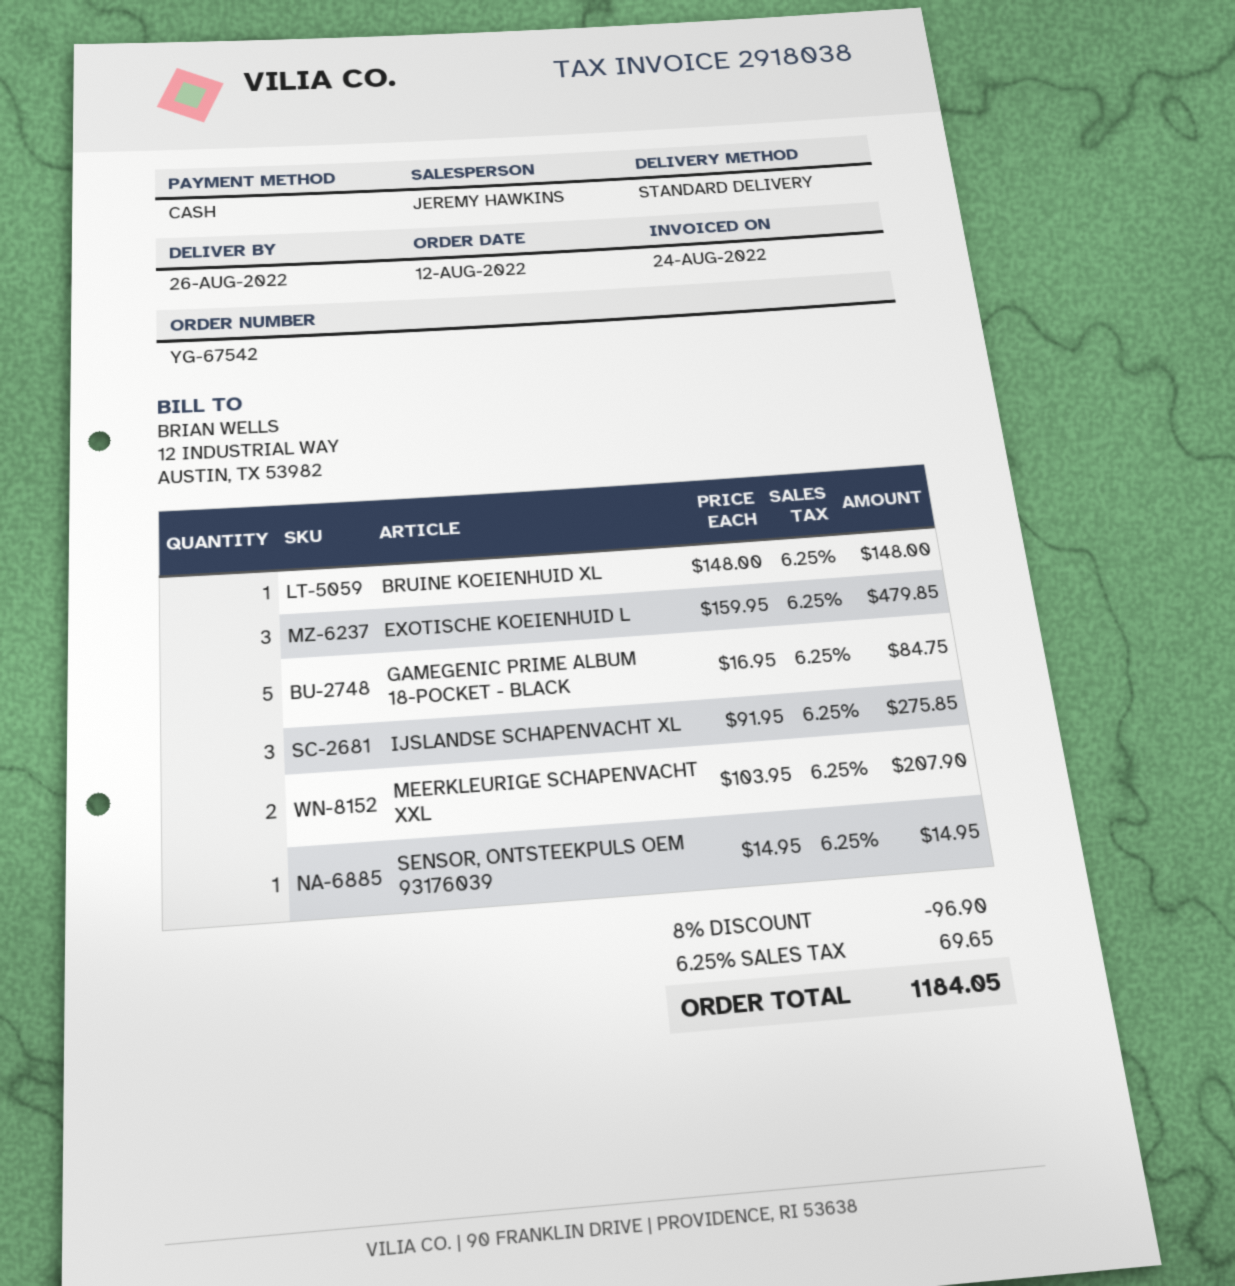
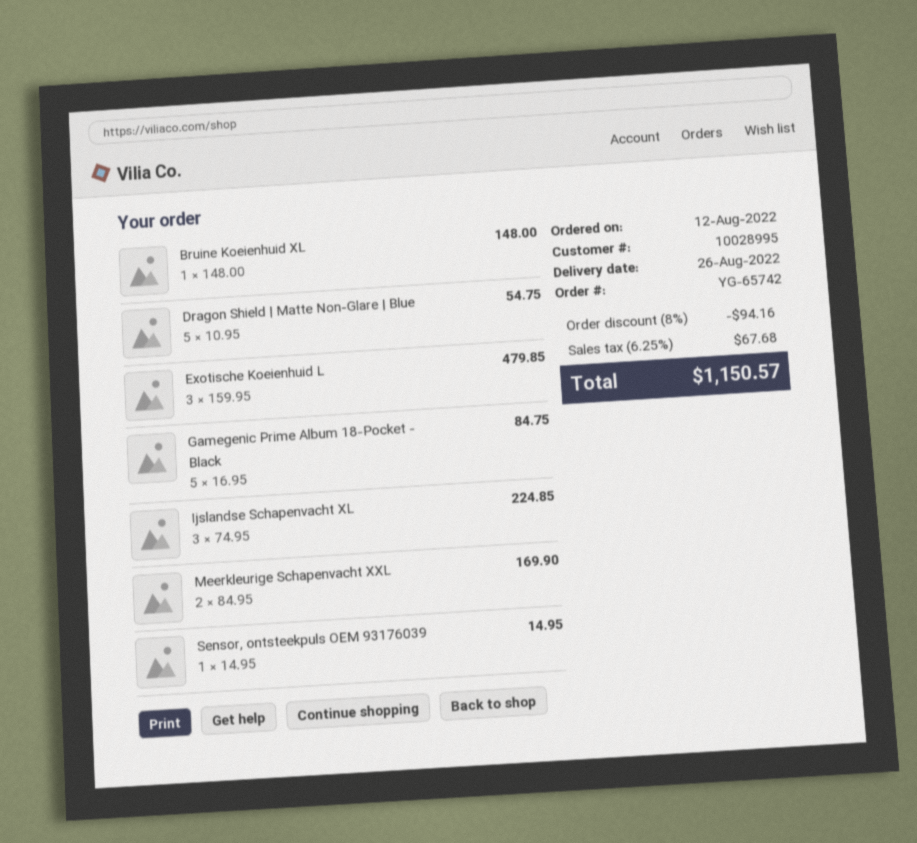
order number: YG-67542 -> YG-65742
IJSLANDSE SCHAPENVACHT XL: 3 x 91.95 = 275.85 -> 3 x 74.95 = 224.85
MEERKLEURIGE SCHAPENVACHT XXL: 2 x 103.95 = 207.90 -> 2 x 84.95 = 169.90
Dragon Shield | Matte Non-Glare | Blue: none -> 5 x 10.95 = 54.75
discount: 8% = 96.90 -> 8% = 94.16
tax: 6.25% = 69.65 -> 6.25% = 67.68
total: 1184.05 -> 1150.57

